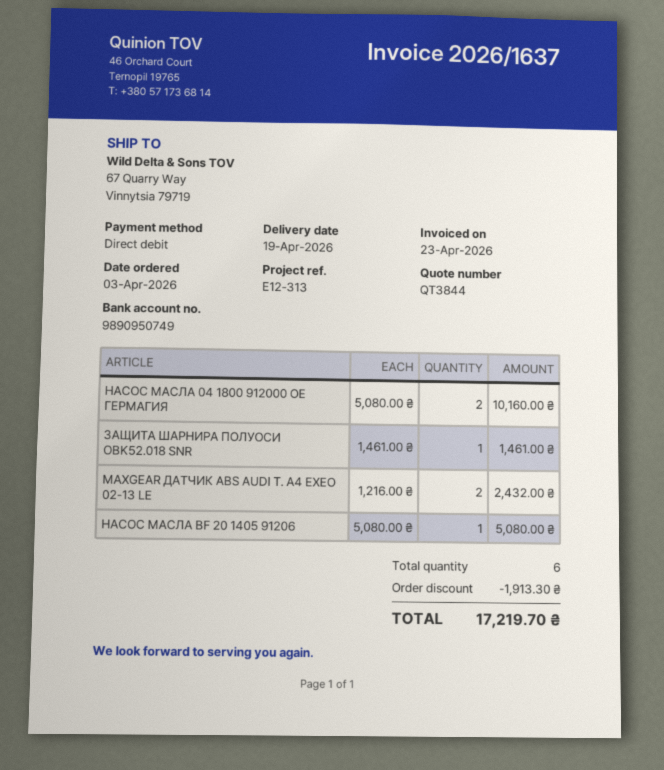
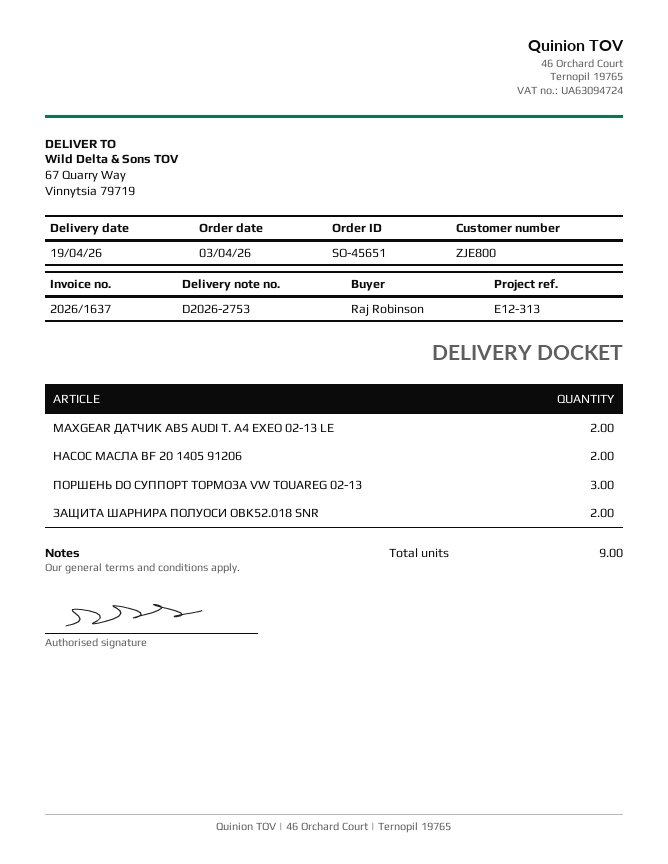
НАСОС МАСЛА 04 1800 912000 OE ГЕРМАГИЯ: 2 -> none
ЗАЩИТА ШАРНИРА ПОЛУОСИ OBK52.018 SNR: 1 -> 2
НАСОС МАСЛА BF 20 1405 91206: 1 -> 2
ПОРШЕНЬ DO СУППОРТ ТОРМОЗА VW TOUAREG 02-13: none -> 3
total quantity: 6 -> 9

